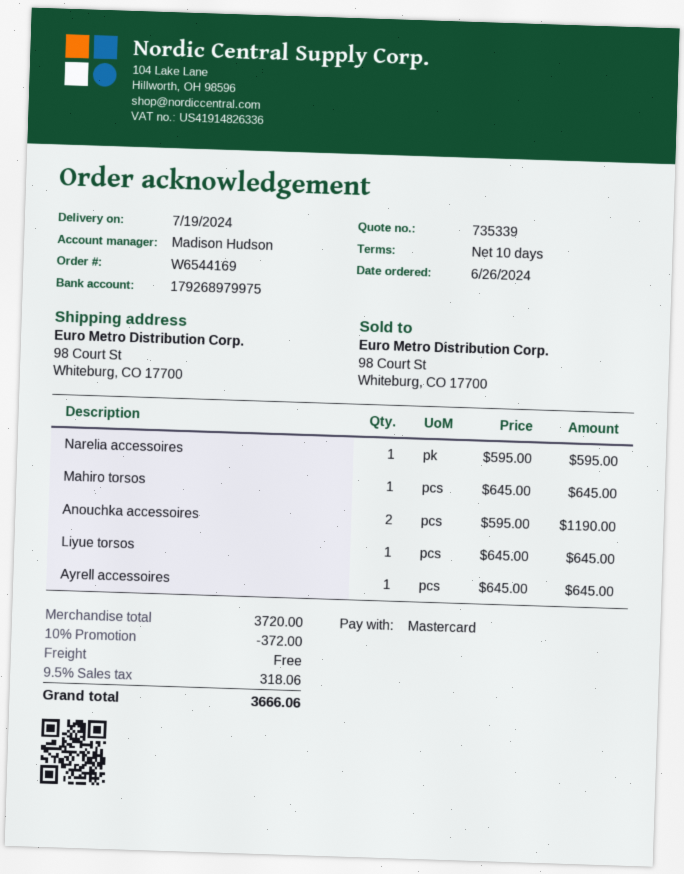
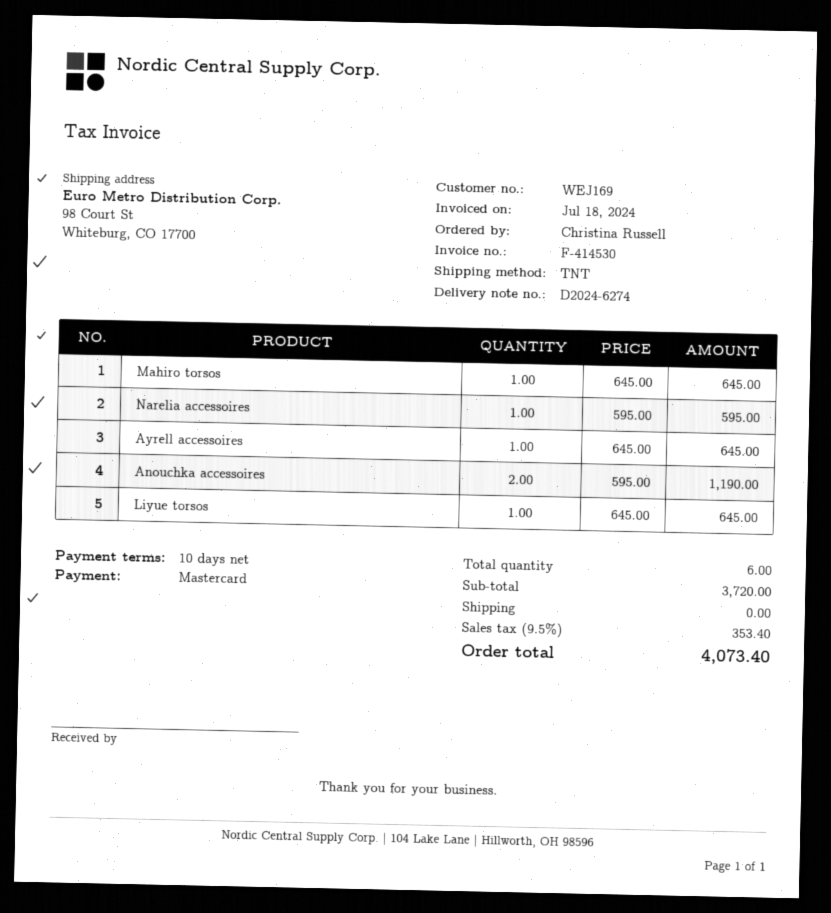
discount: 10% = 372.00 -> none
tax: 9.5% = 318.06 -> 9.5% = 353.40
total: 3666.06 -> 4073.40

